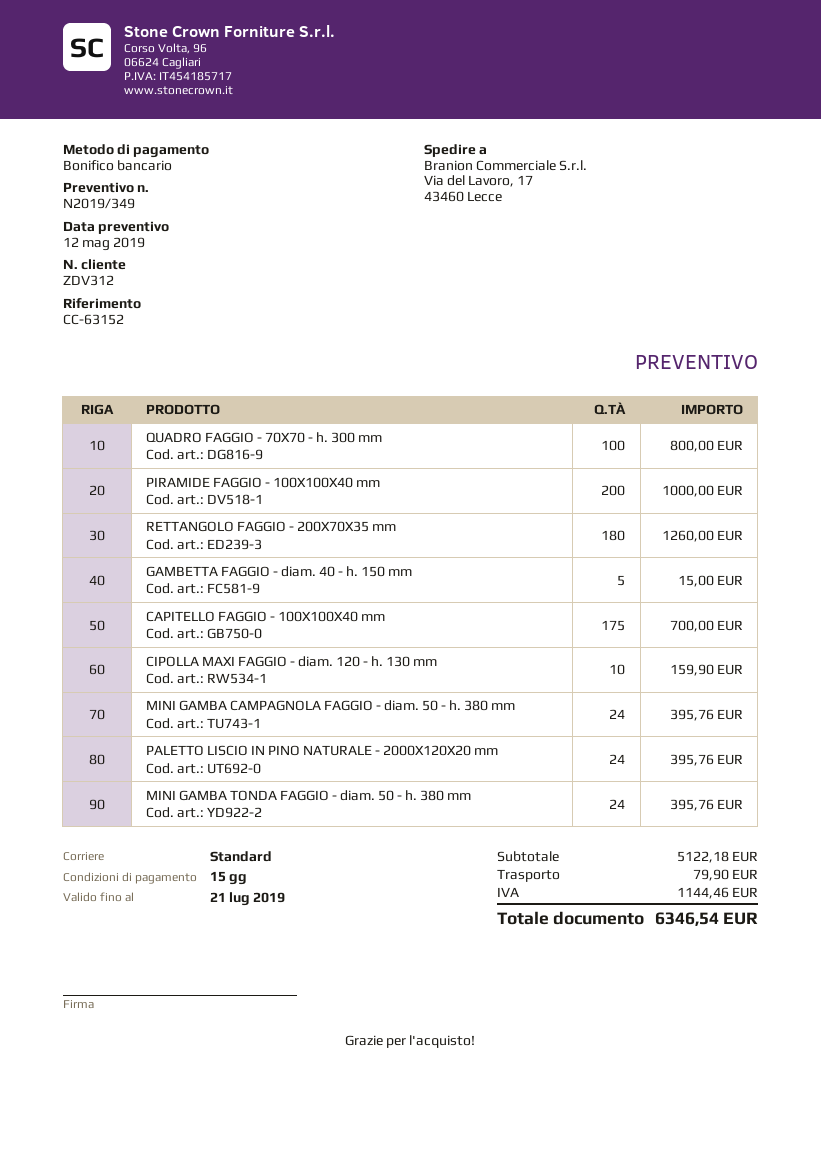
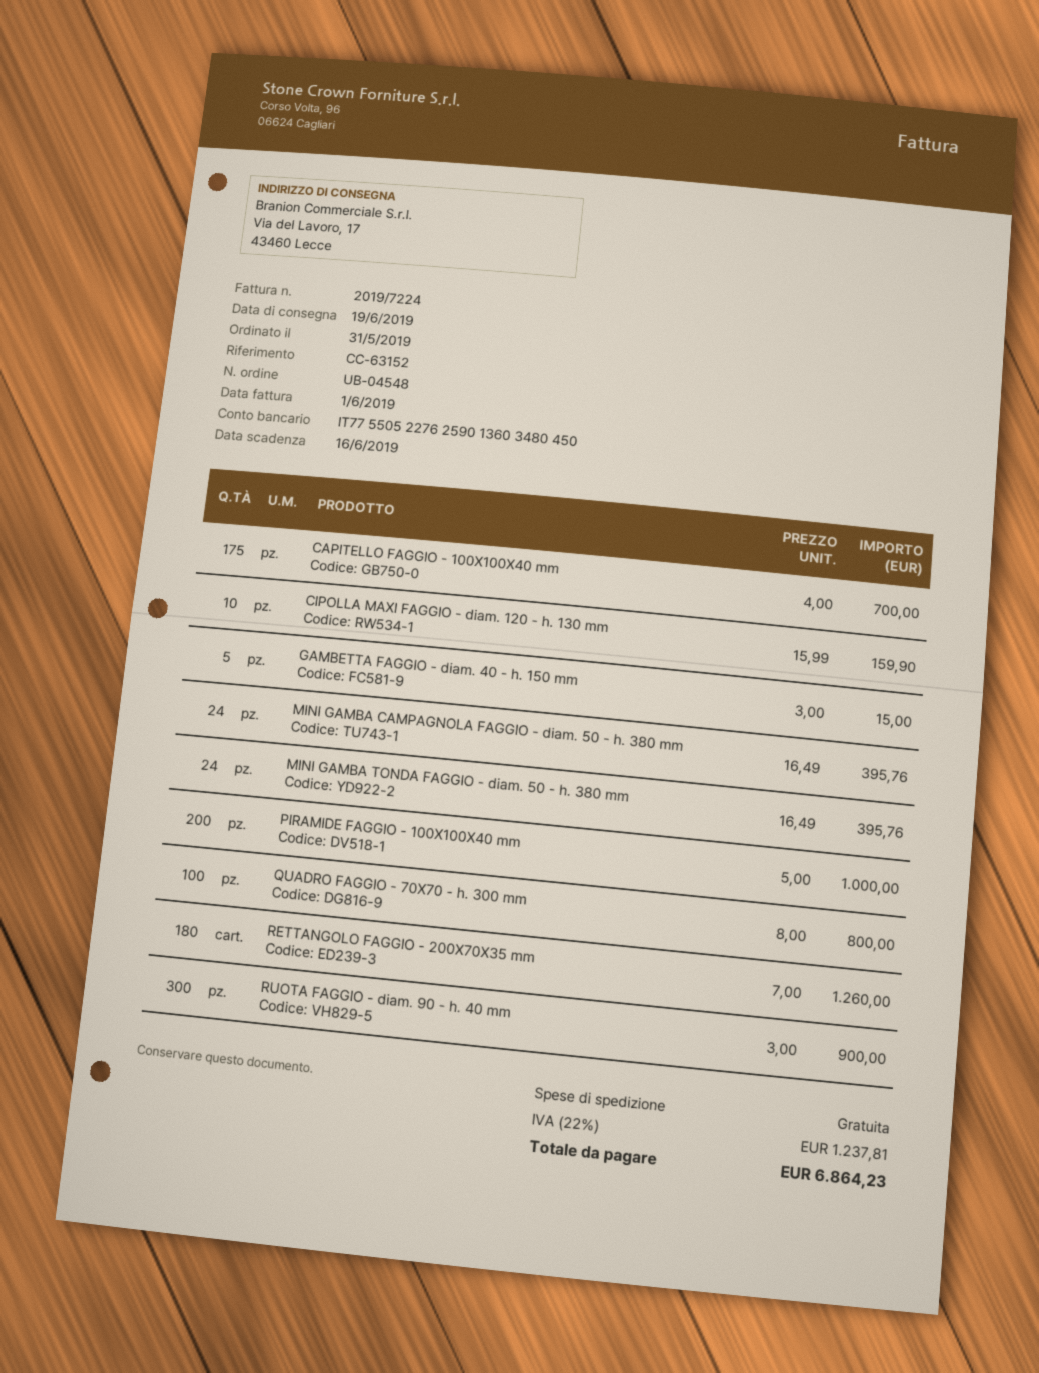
PALETTO LISCIO IN PINO NATURALE - 2000X120X20 mm: 24 for 395.76 -> none
RUOTA FAGGIO - diam. 90 - h. 40 mm: none -> 300 for 900.00
shipping: 79.90 -> 0.00
tax: 1144.46 -> 1237.81
total: 6346.54 -> 6864.23

